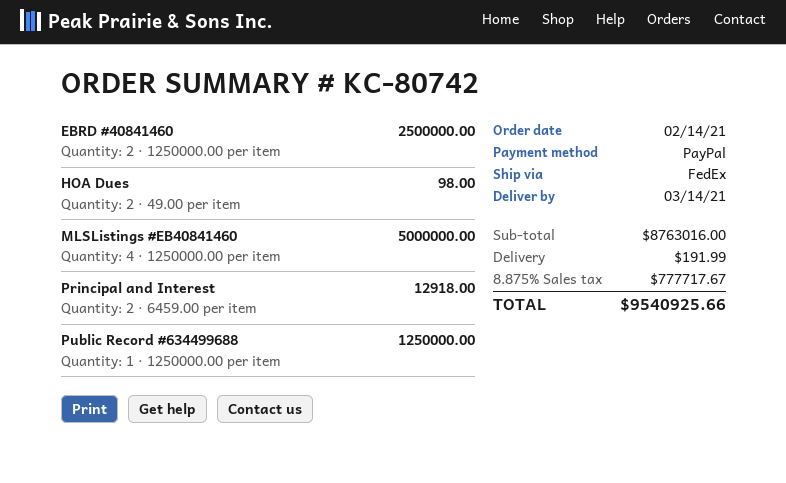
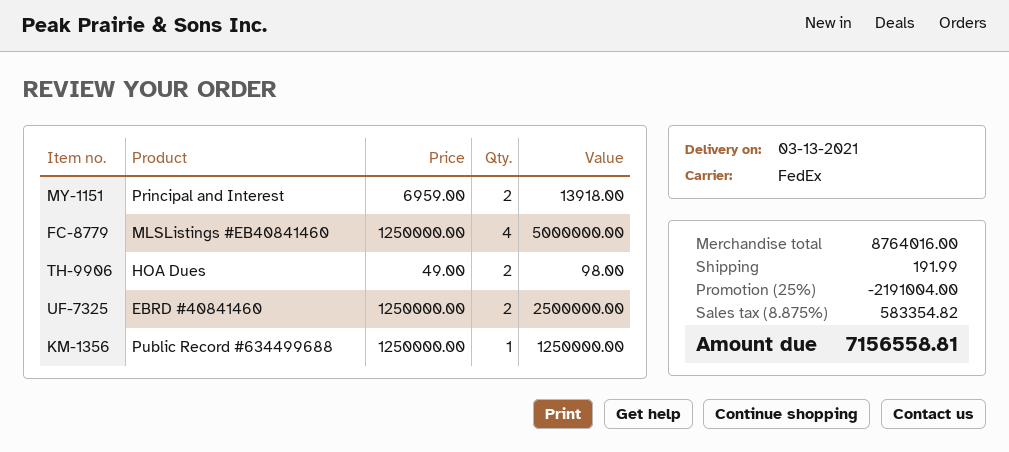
delivery date: 2021-03-14 -> 2021-03-13
Principal and Interest: 2 x 6459.00 = 12918.00 -> 2 x 6959.00 = 13918.00
subtotal: 8763016.00 -> 8764016.00
discount: none -> 25% = 2191004.00
tax: 8.875% = 777717.67 -> 8.875% = 583354.82
total: 9540925.66 -> 7156558.81

